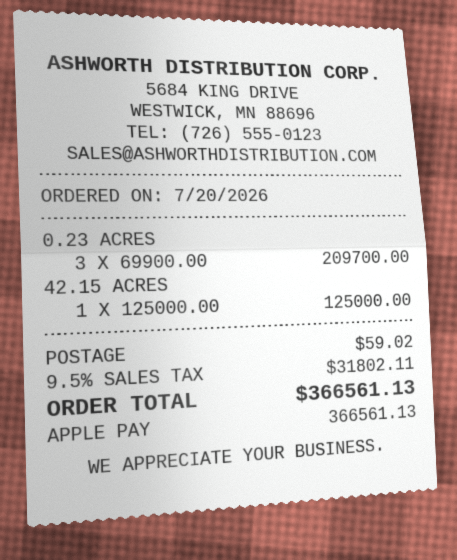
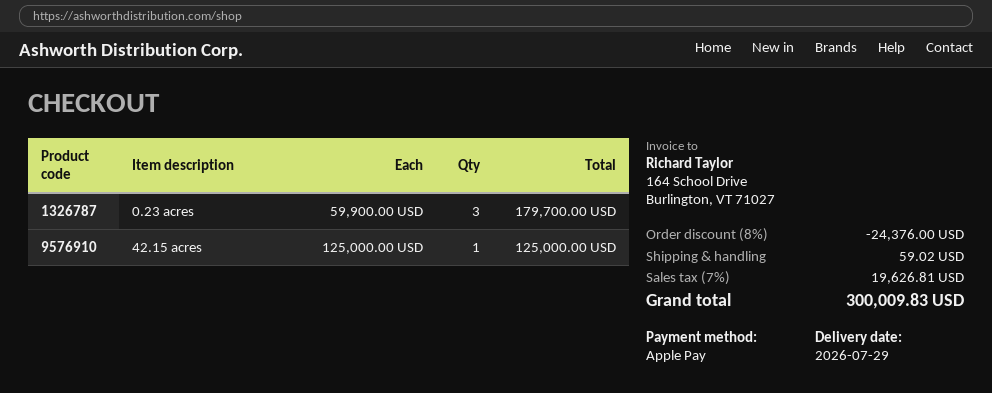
0.23 ACRES: 3 x 69900.00 = 209700.00 -> 3 x 59900.00 = 179700.00
discount: none -> 8% = 24376.00
tax: 9.5% = 31802.11 -> 7% = 19626.81
total: 366561.13 -> 300009.83

